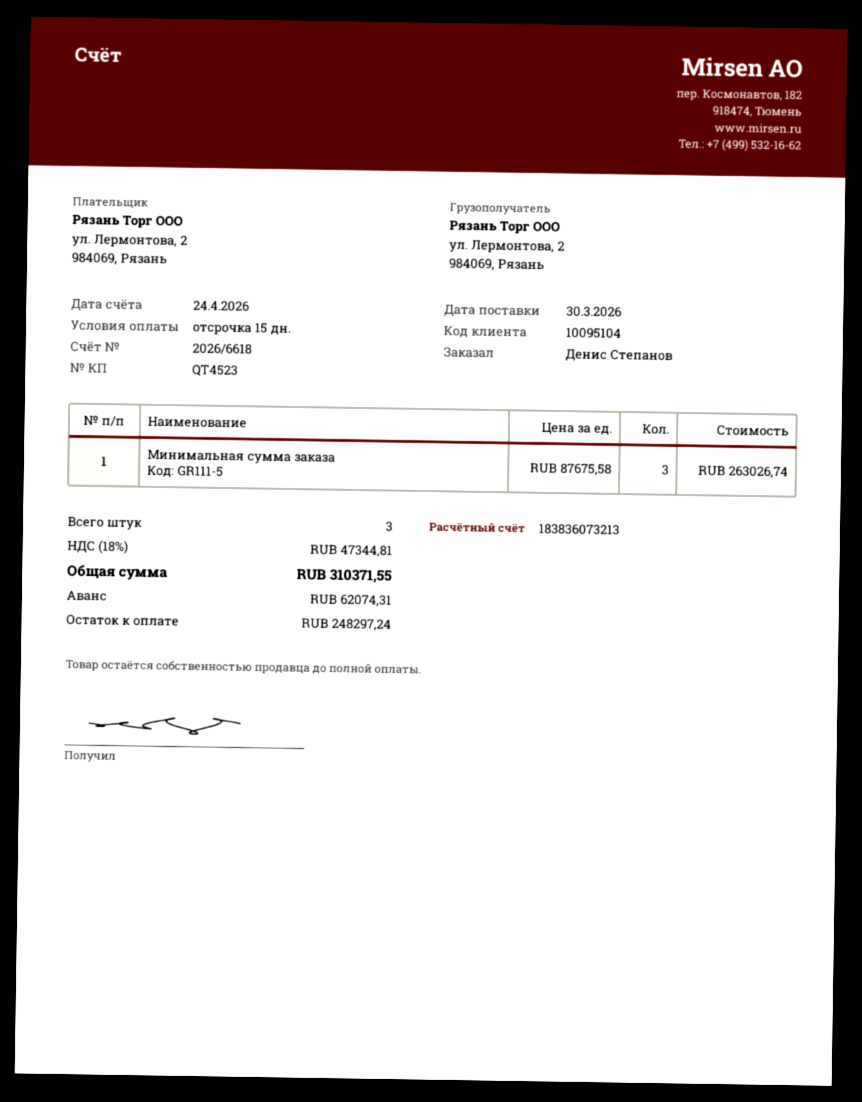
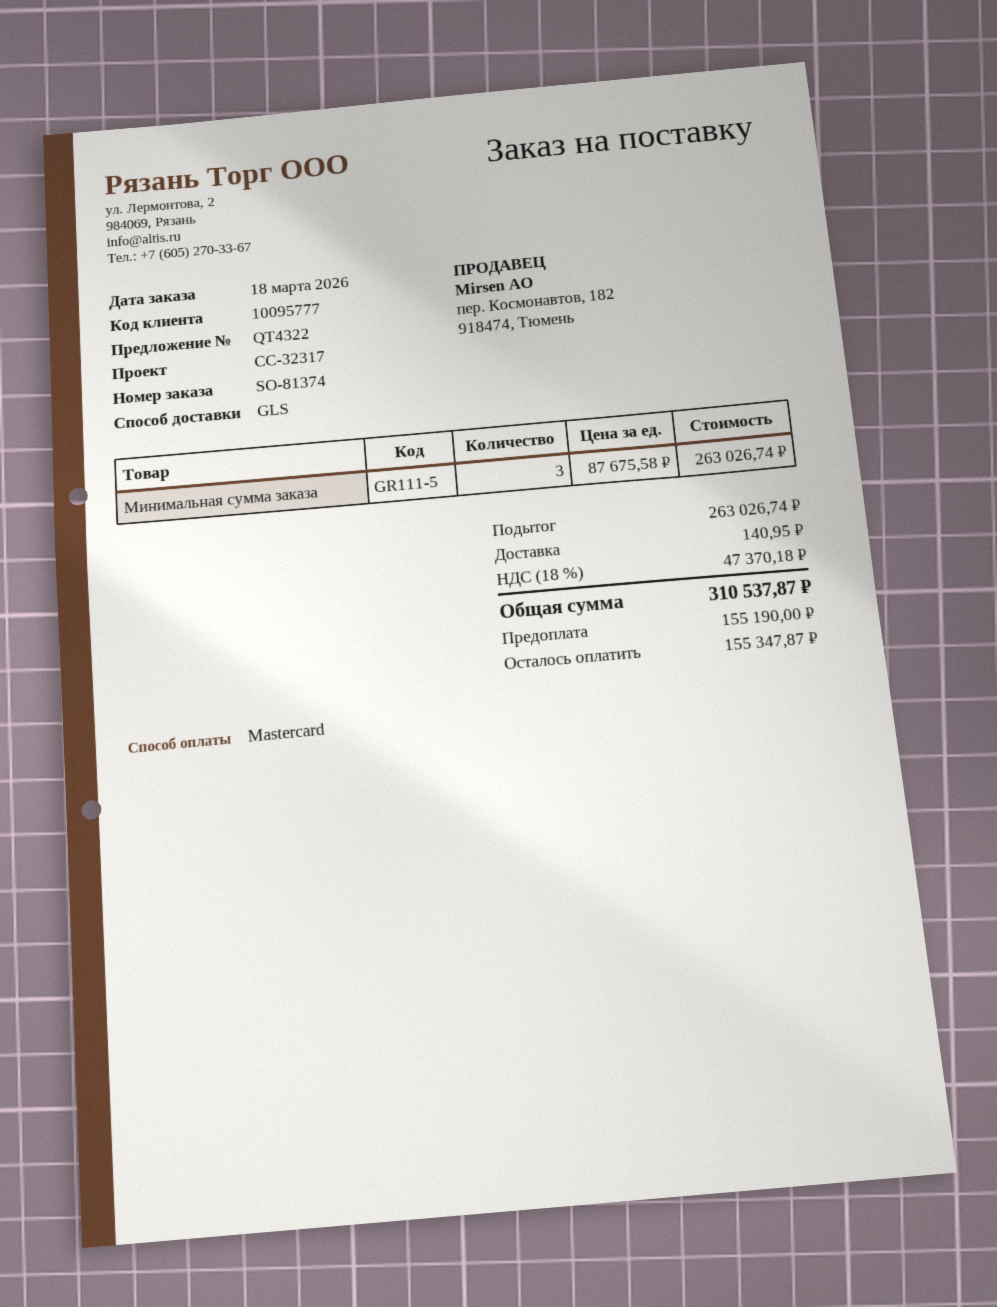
quote number: QT4523 -> QT4322
customer number: 10095104 -> 10095777
shipping: none -> 140.95
tax: 18% = 47344.81 -> 18% = 47370.18
total: 310371.55 -> 310537.87
deposit: 62074.31 -> 155190.00
balance: 248297.24 -> 155347.87

